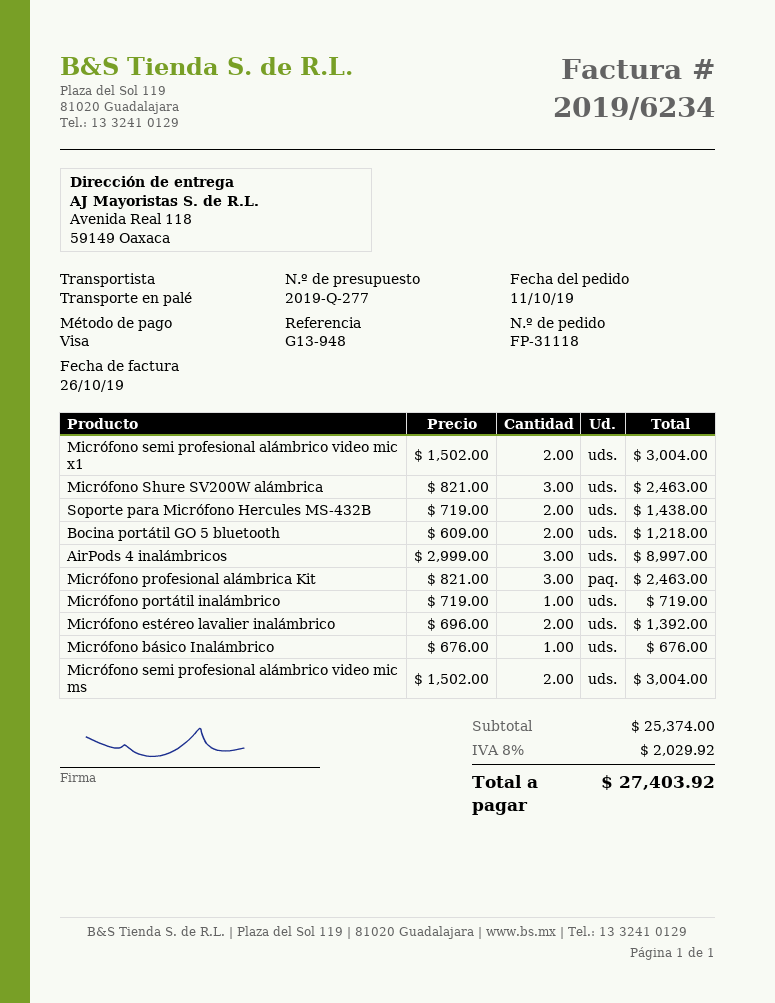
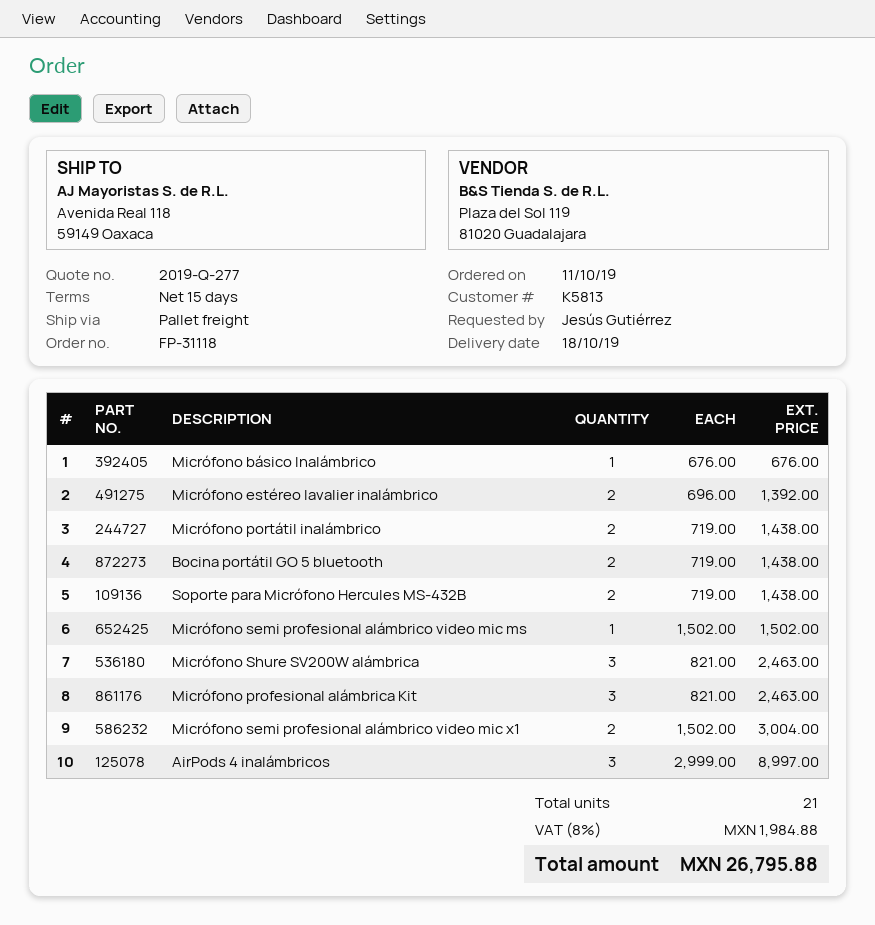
Bocina portátil GO 5 bluetooth: 2 x 609.00 = 1218.00 -> 2 x 719.00 = 1438.00
Micrófono portátil inalámbrico: 1 x 719.00 = 719.00 -> 2 x 719.00 = 1438.00
Micrófono semi profesional alámbrico video mic ms: 2 x 1502.00 = 3004.00 -> 1 x 1502.00 = 1502.00
tax: 8% = 2029.92 -> 8% = 1984.88
total: 27403.92 -> 26795.88

